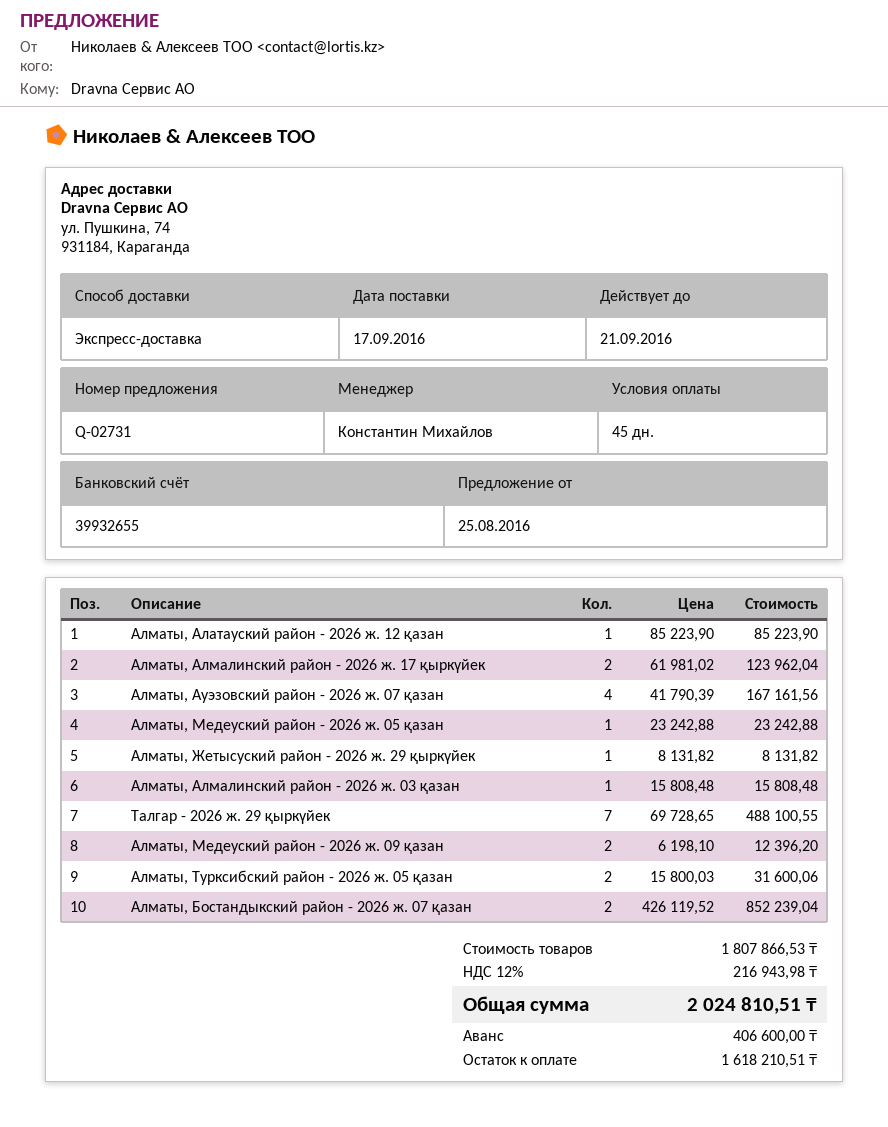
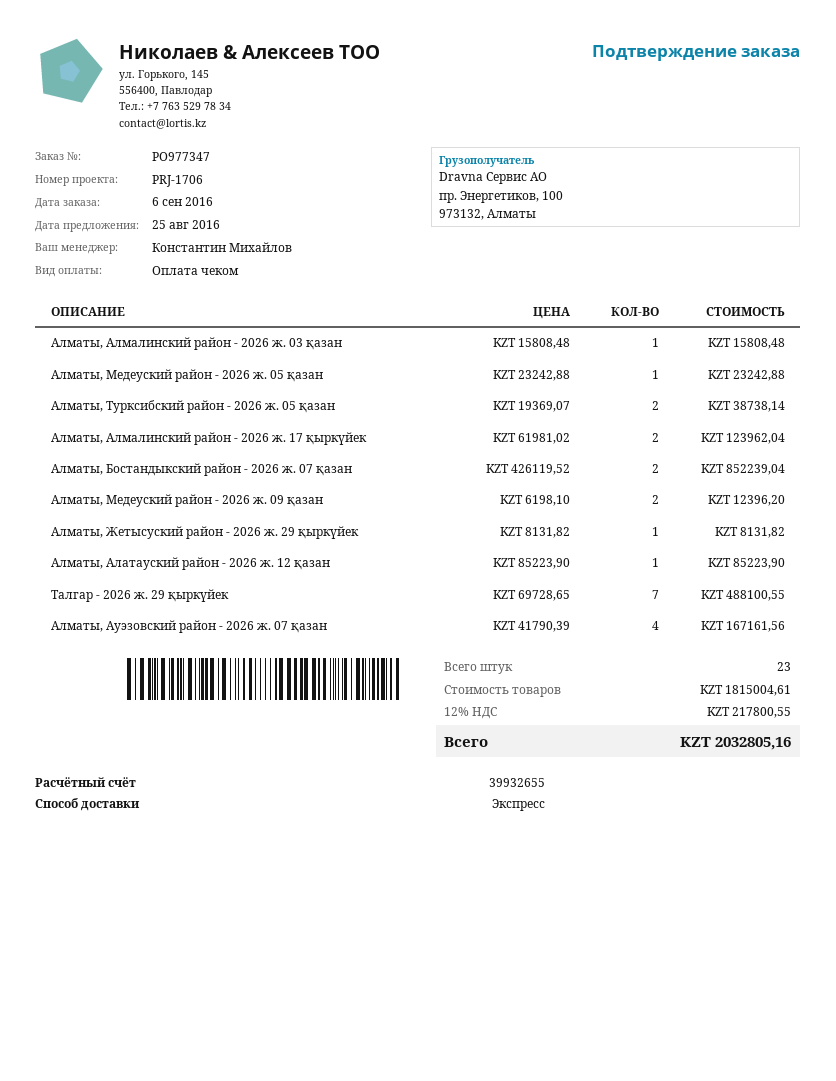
ship to: ул. Пушкина, 74, 931184, Караганда -> пр. Энергетиков, 100, 973132, Алматы
Алматы, Турксибский район - 2026 ж. 05 қазан: 2 x 15800.03 = 31600.06 -> 2 x 19369.07 = 38738.14
subtotal: 1807866.53 -> 1815004.61
tax: 12% = 216943.98 -> 12% = 217800.55
total: 2024810.51 -> 2032805.16

